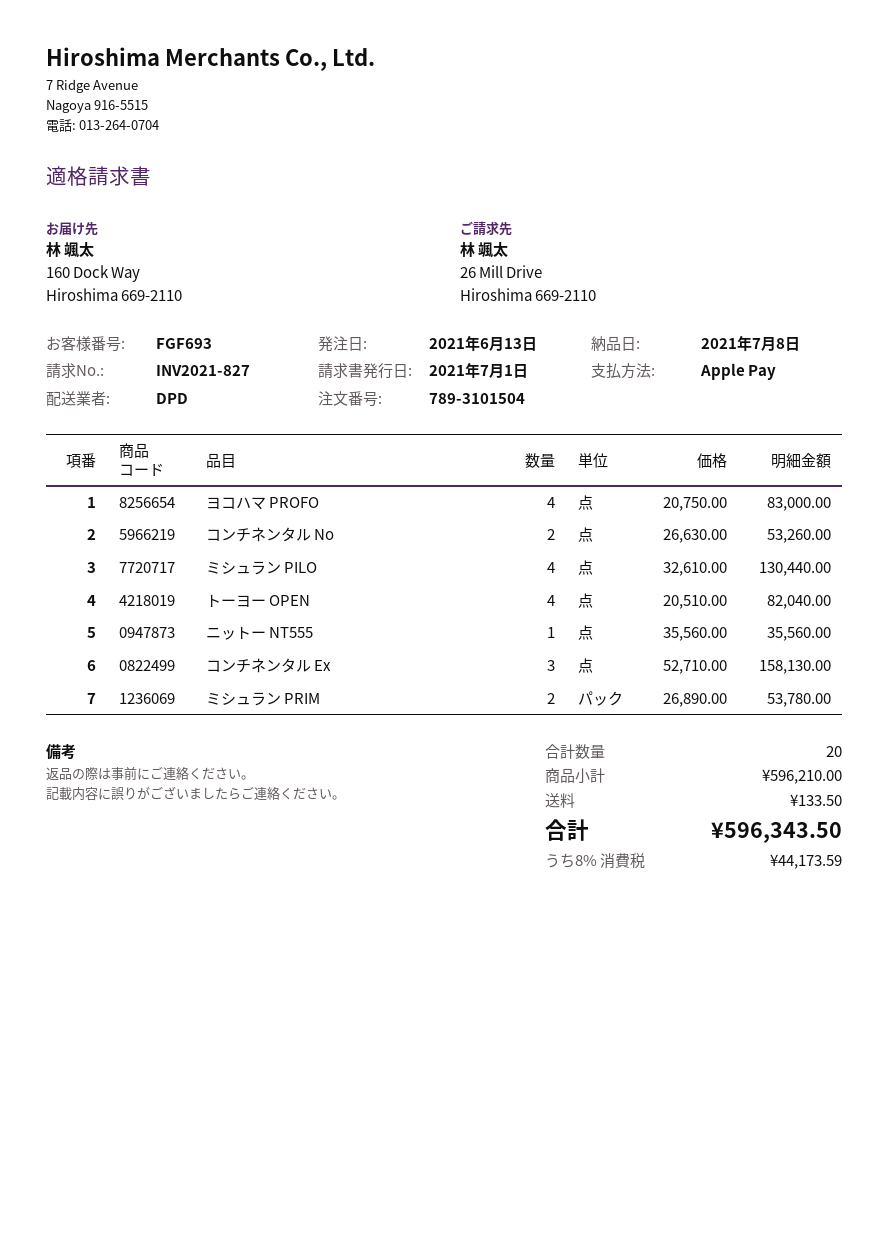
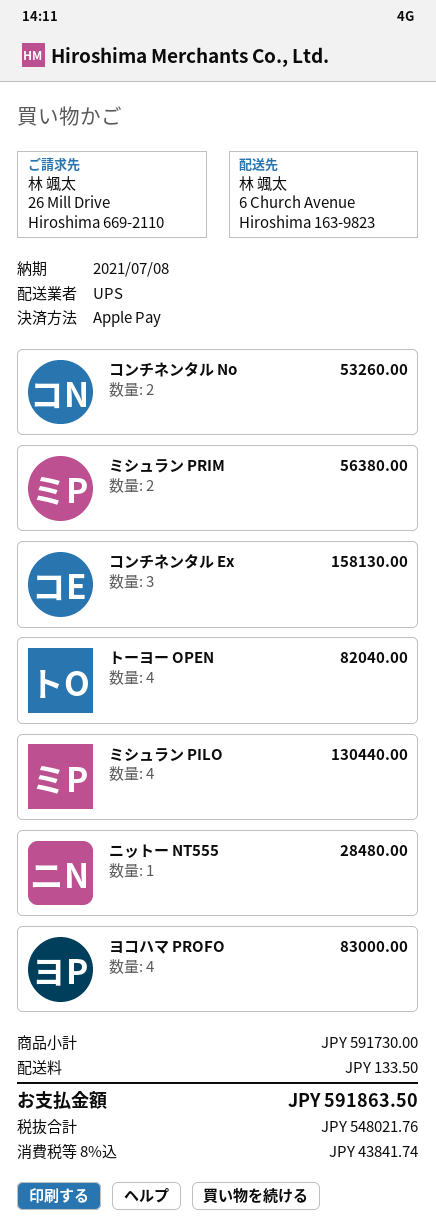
shipping method: DPD -> UPS
ship to: 160 Dock Way, Hiroshima 669-2110 -> 6 Church Avenue, Hiroshima 163-9823
ニットー NT555: 1 for 35560.00 -> 1 for 28480.00
ミシュラン PRIM: 2 for 53780.00 -> 2 for 56380.00
subtotal: 596210.00 -> 591730.00
tax: 8% = 44173.59 -> 8% = 43841.74
total: 596343.50 -> 591863.50

